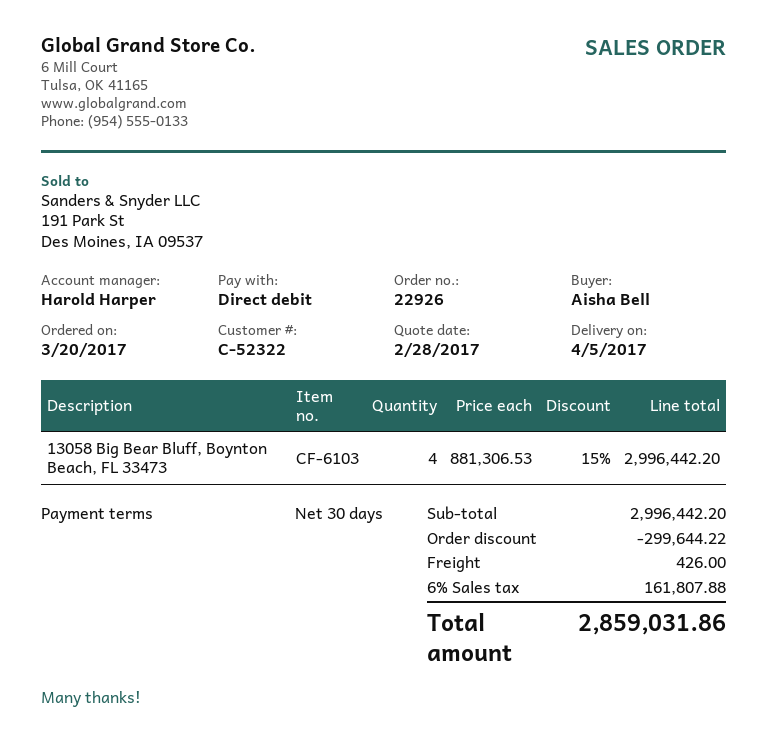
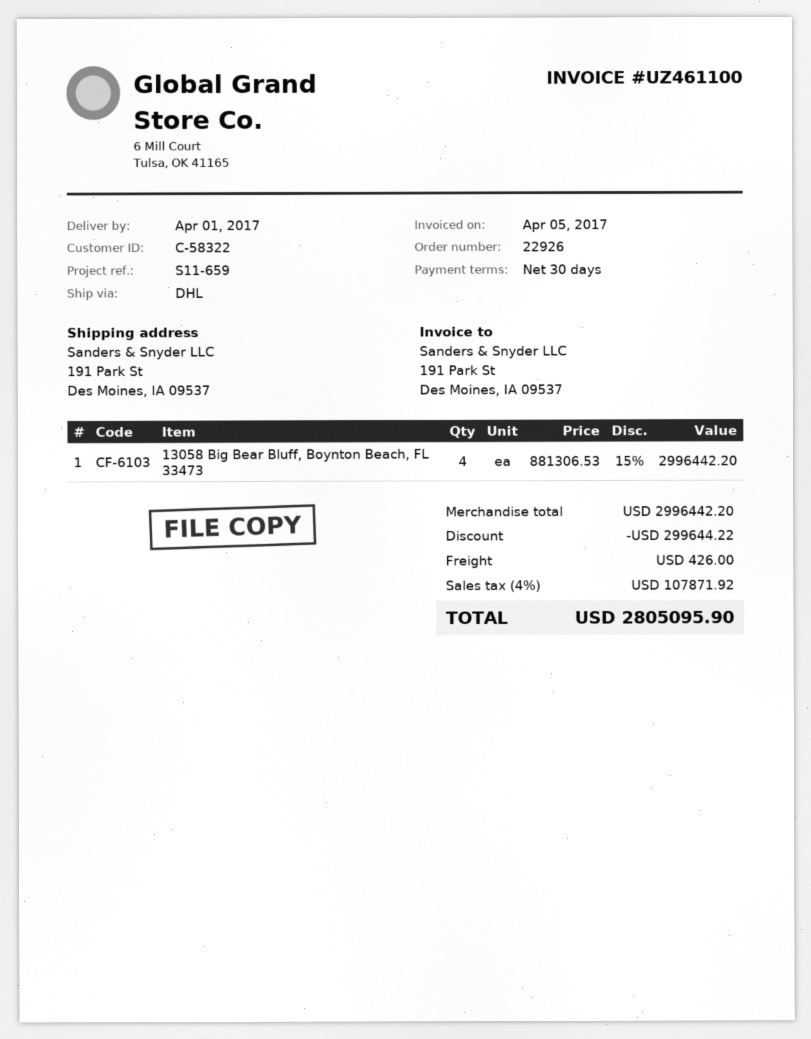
delivery date: 2017-04-05 -> 2017-04-01
customer number: C-52322 -> C-58322
tax: 6% = 161807.88 -> 4% = 107871.92
total: 2859031.86 -> 2805095.90

